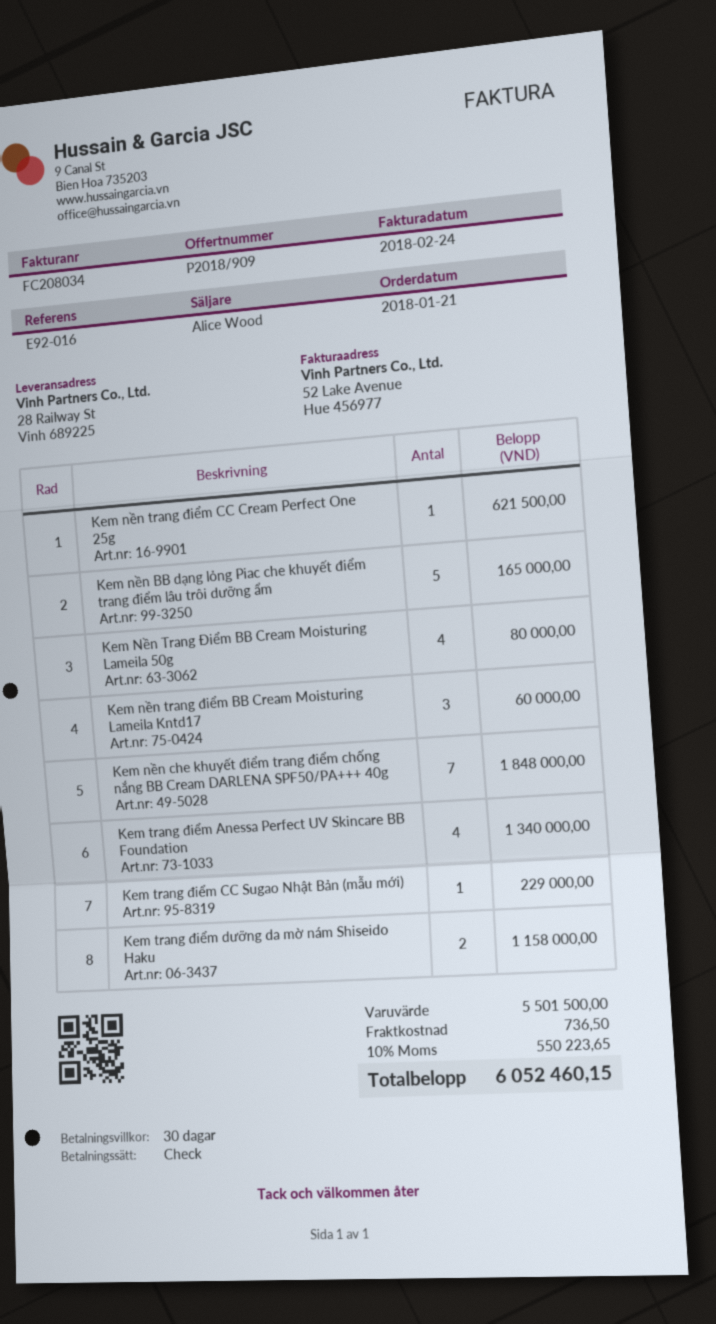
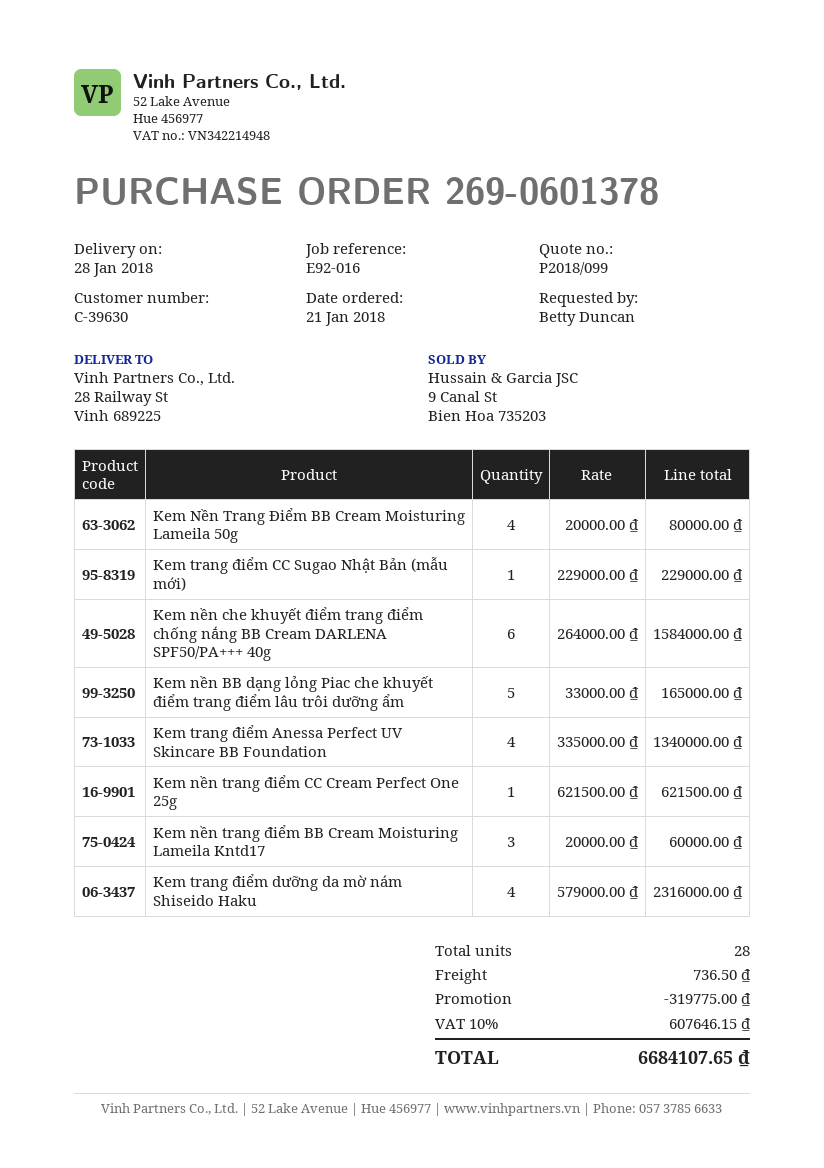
quote number: P2018/909 -> P2018/099
Kem nền che khuyết điểm trang điểm chống nắng BB Cream DARLENA SPF50/PA+++ 40g: 7 for 1848000.00 -> 6 for 1584000.00
Kem trang điểm dưỡng da mờ nám Shiseido Haku: 2 for 1158000.00 -> 4 for 2316000.00
discount: none -> 319775.00
tax: 10% = 550223.65 -> 10% = 607646.15
total: 6052460.15 -> 6684107.65

